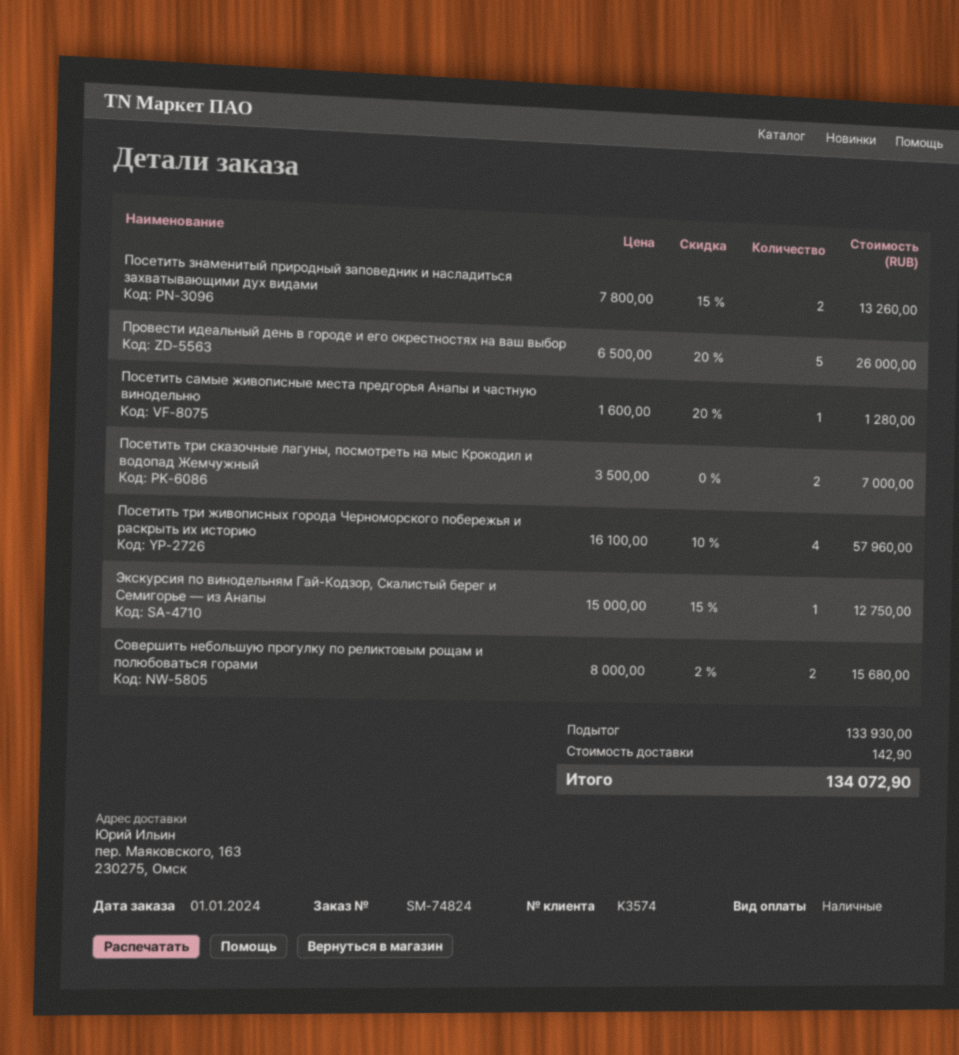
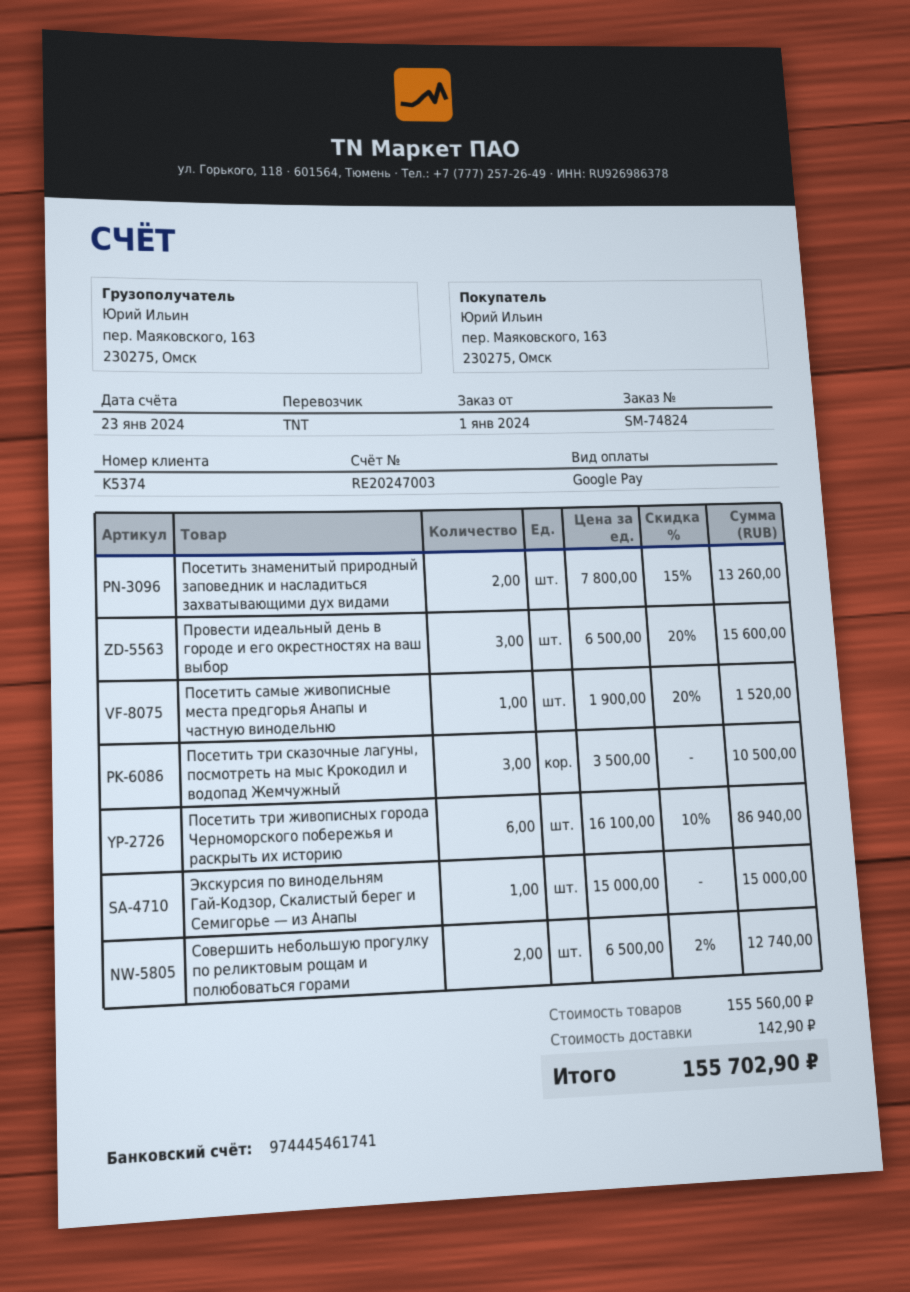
customer number: K3574 -> K5374
payment method: cash -> Google Pay
Провести идеальный день в городе и его окрестностях на ваш выбор: 5 x 6500.00 - 20% = 26000.00 -> 3 x 6500.00 - 20% = 15600.00
Посетить самые живописные места предгорья Анапы и частную винодельню: 1 x 1600.00 - 20% = 1280.00 -> 1 x 1900.00 - 20% = 1520.00
Посетить три сказочные лагуны, посмотреть на мыс Крокодил и водопад Жемчужный: 2 x 3500.00 = 7000.00 -> 3 x 3500.00 = 10500.00
Посетить три живописных города Черноморского побережья и раскрыть их историю: 4 x 16100.00 - 10% = 57960.00 -> 6 x 16100.00 - 10% = 86940.00
Экскурсия по винодельням Гай-Кодзор, Скалистый берег и Семигорье — из Анапы: 1 x 15000.00 - 15% = 12750.00 -> 1 x 15000.00 = 15000.00
Совершить небольшую прогулку по реликтовым рощам и полюбоваться горами: 2 x 8000.00 - 2% = 15680.00 -> 2 x 6500.00 - 2% = 12740.00
subtotal: 133930.00 -> 155560.00
total: 134072.90 -> 155702.90

